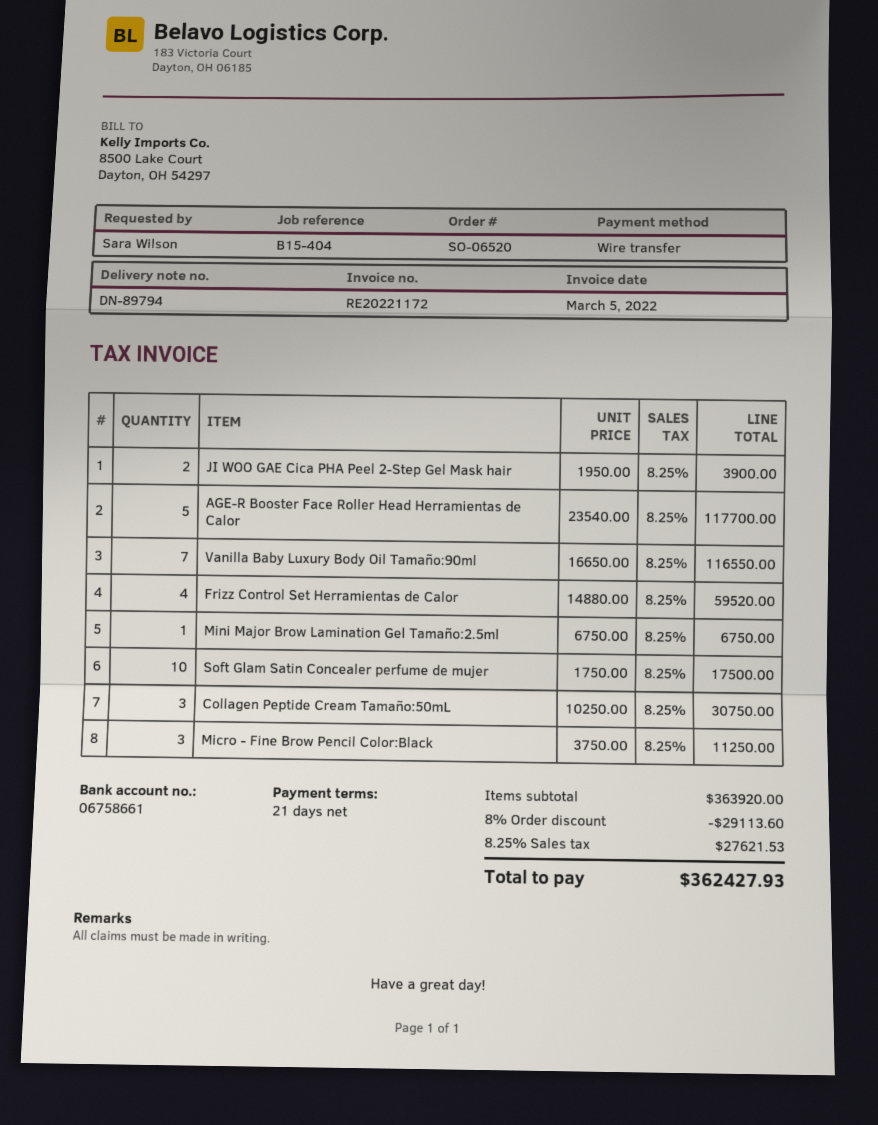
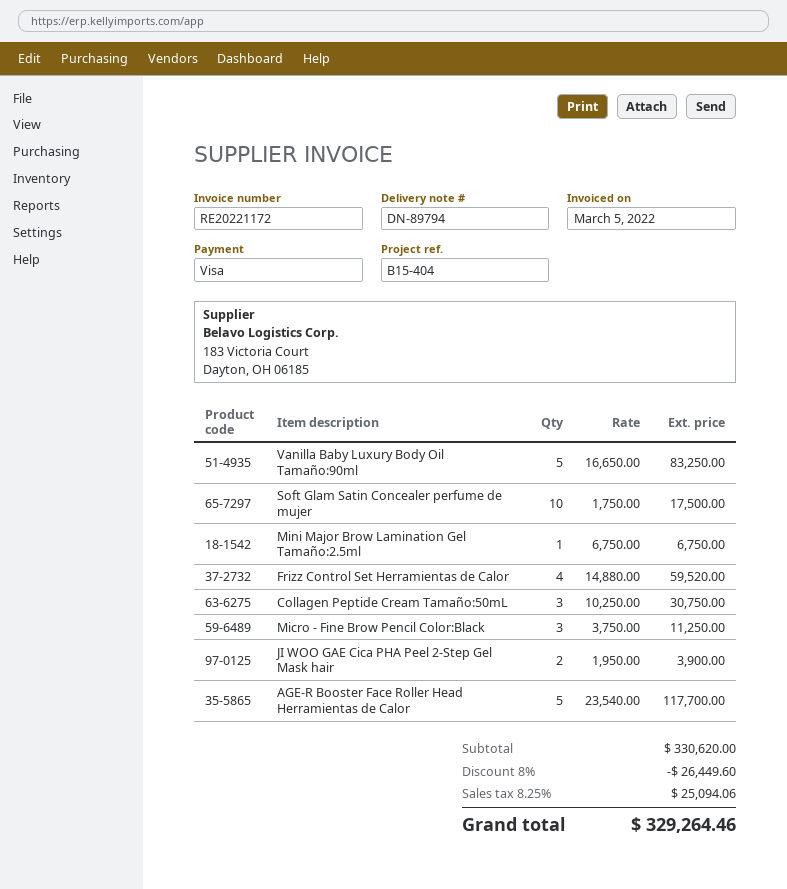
payment method: bank transfer -> Visa
Vanilla Baby Luxury Body Oil Tamaño:90ml: 7 x 16650.00 = 116550.00 -> 5 x 16650.00 = 83250.00
subtotal: 363920.00 -> 330620.00
discount: 8% = 29113.60 -> 8% = 26449.60
tax: 8.25% = 27621.53 -> 8.25% = 25094.06
total: 362427.93 -> 329264.46

